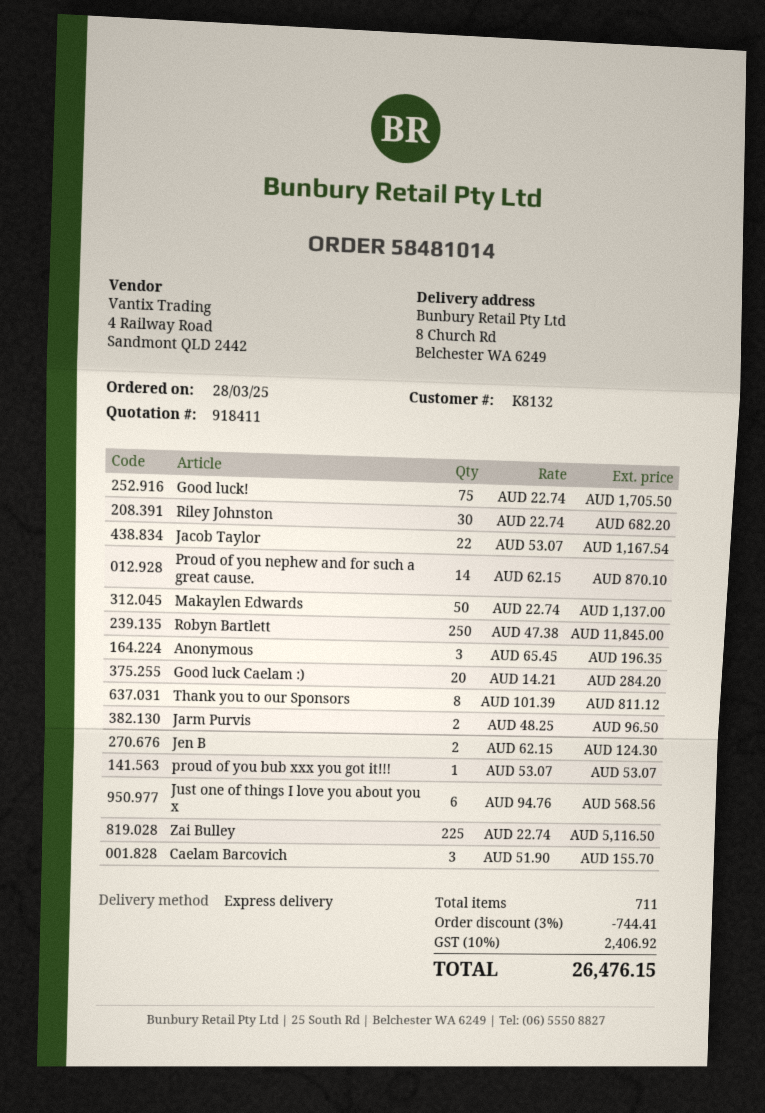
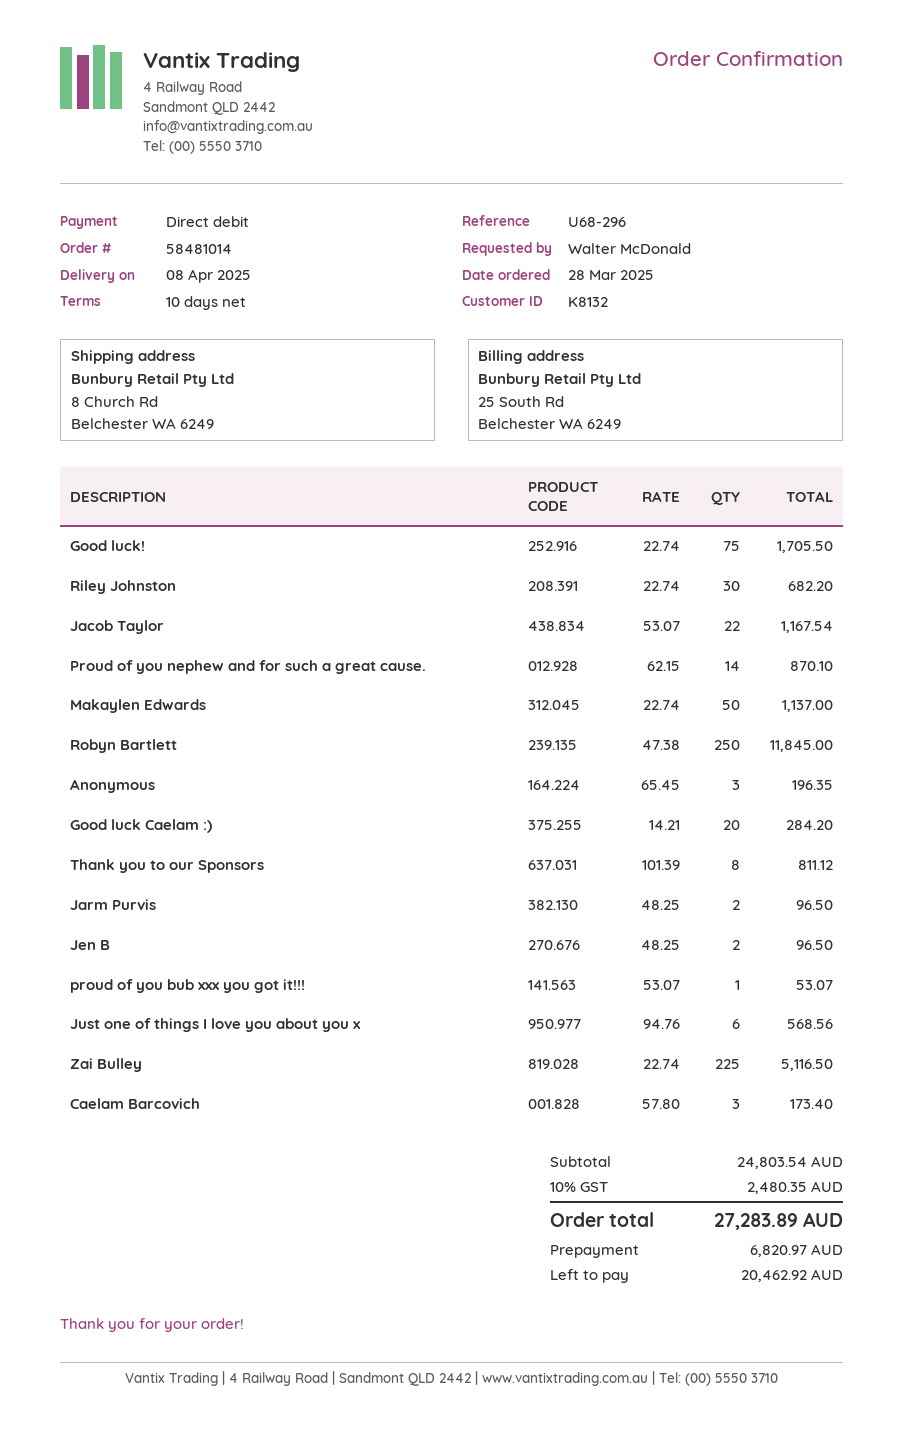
Jen B: 2 x 62.15 = 124.30 -> 2 x 48.25 = 96.50
Caelam Barcovich: 3 x 51.90 = 155.70 -> 3 x 57.80 = 173.40
discount: 3% = 744.41 -> none
tax: 10% = 2406.92 -> 10% = 2480.35
total: 26476.15 -> 27283.89

